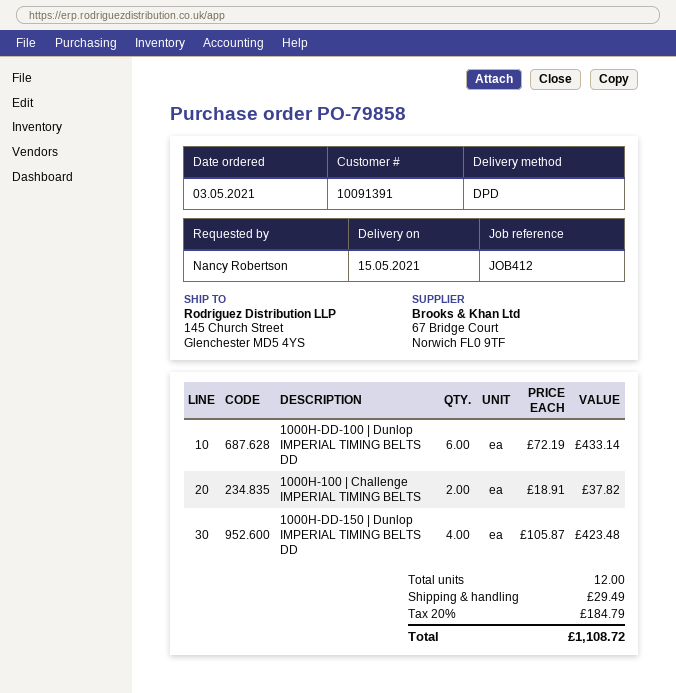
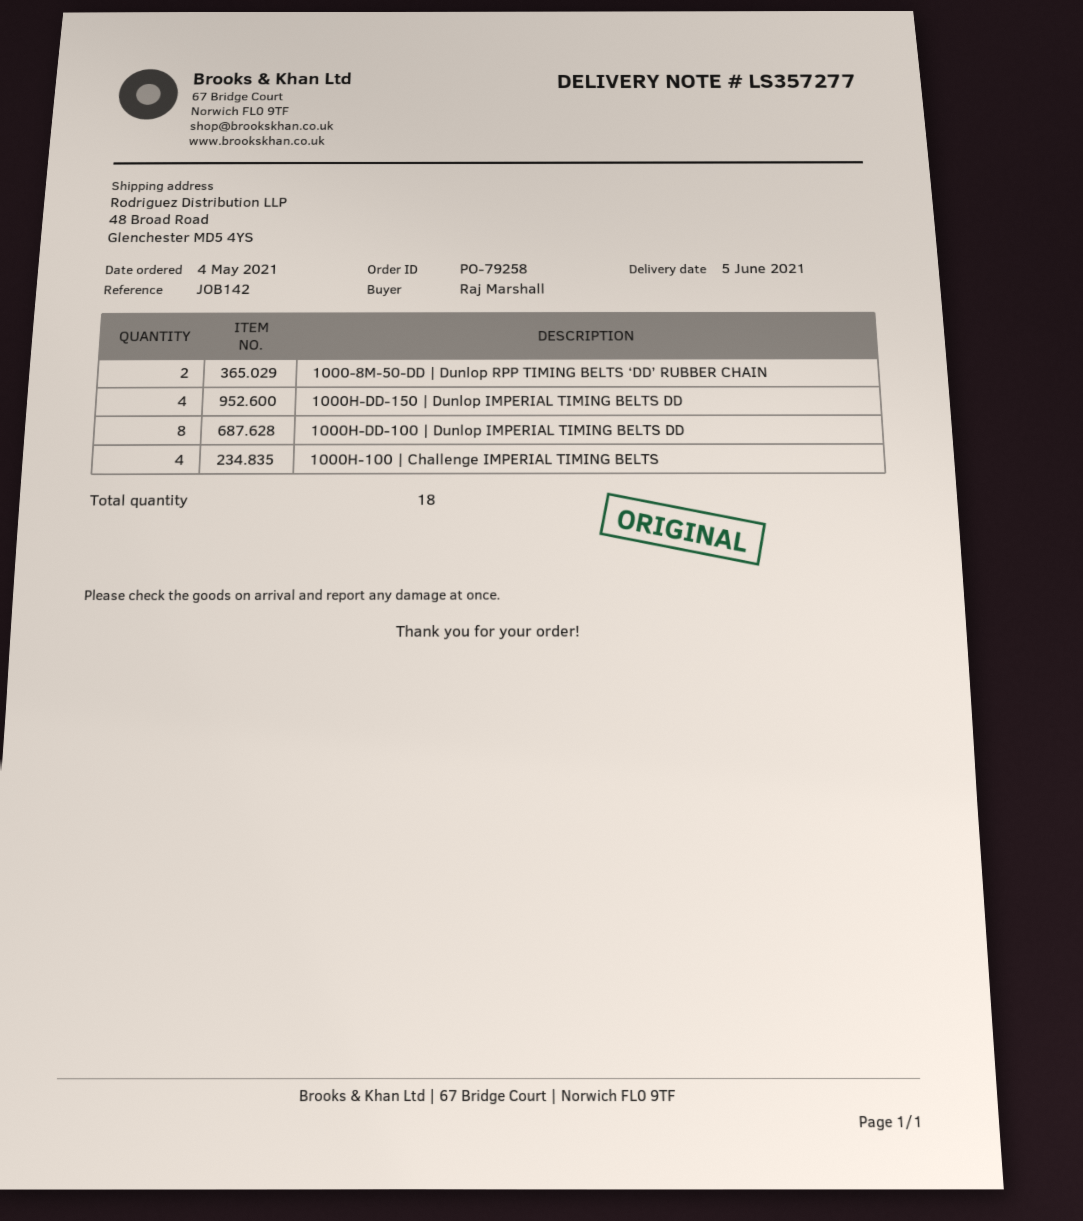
order number: PO-79858 -> PO-79258
order date: 2021-05-03 -> 2021-05-04
delivery date: 2021-05-15 -> 2021-06-05
reference: JOB412 -> JOB142
ordered by: Nancy Robertson -> Raj Marshall
ship to: 145 Church Street, Glenchester MD5 4YS -> 48 Broad Road, Glenchester MD5 4YS
1000H-DD-100 | Dunlop IMPERIAL TIMING BELTS DD: 6 -> 8
1000H-100 | Challenge IMPERIAL TIMING BELTS: 2 -> 4
1000-8M-50-DD | Dunlop RPP TIMING BELTS ‘DD’ RUBBER CHAIN: none -> 2
total quantity: 12 -> 18

